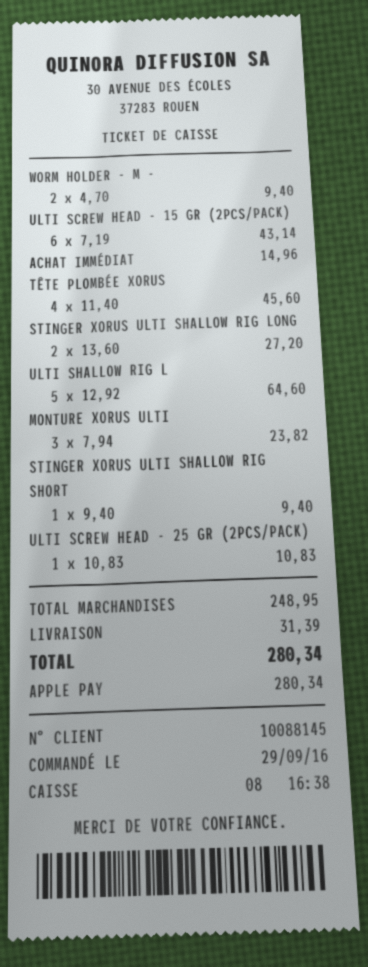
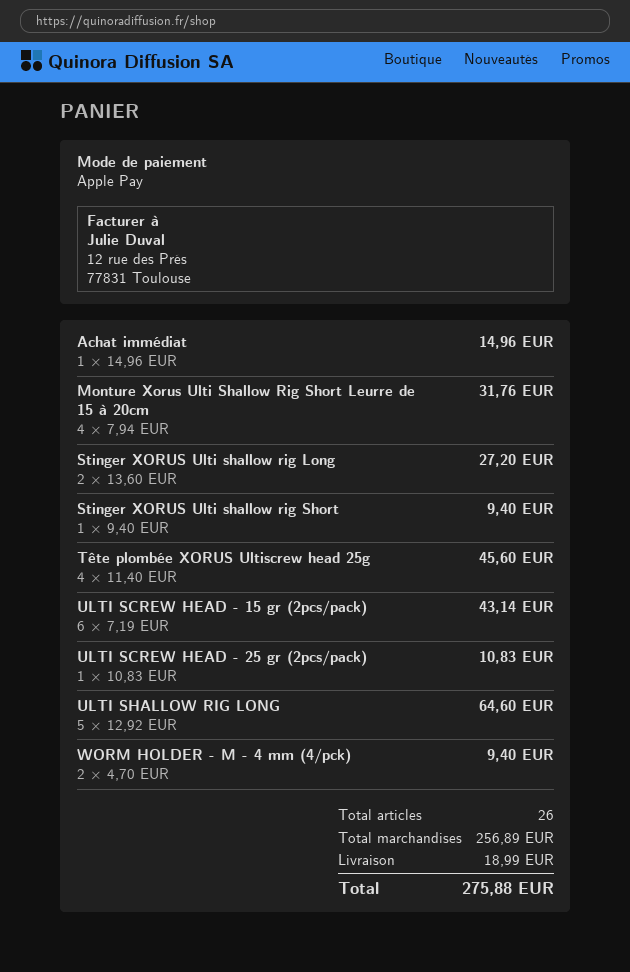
MONTURE XORUS ULTI: 3 x 7.94 = 23.82 -> 4 x 7.94 = 31.76
subtotal: 248.95 -> 256.89
shipping: 31.39 -> 18.99
total: 280.34 -> 275.88

